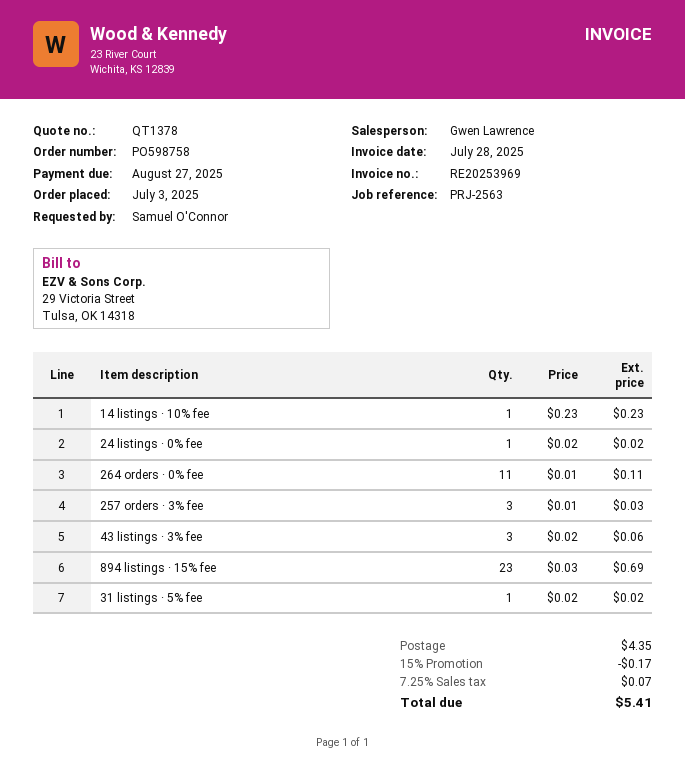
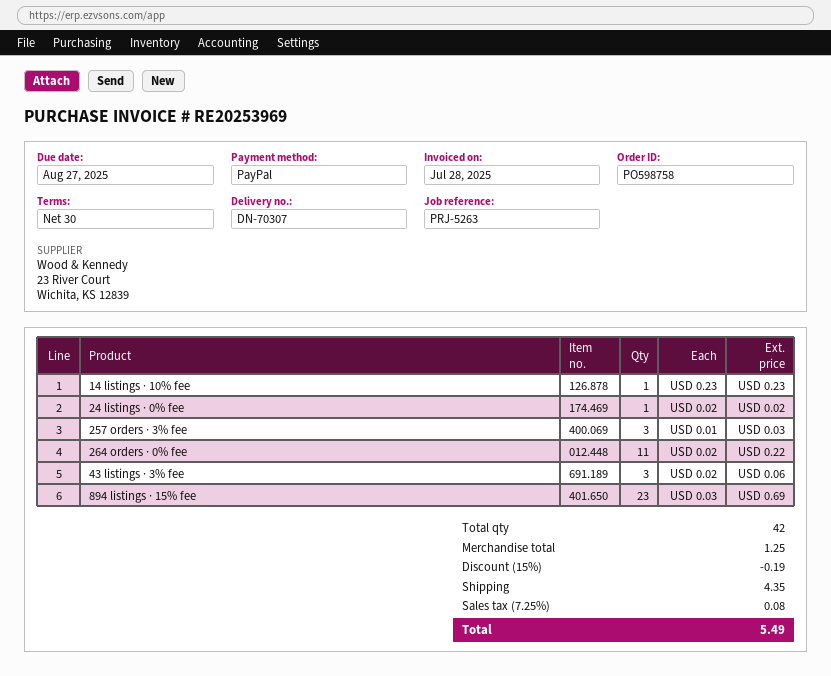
reference: PRJ-2563 -> PRJ-5263
264 orders · 0% fee: 11 x 0.01 = 0.11 -> 11 x 0.02 = 0.22
31 listings · 5% fee: 1 x 0.02 = 0.02 -> none
discount: 15% = 0.17 -> 15% = 0.19
tax: 7.25% = 0.07 -> 7.25% = 0.08
total: 5.41 -> 5.49

